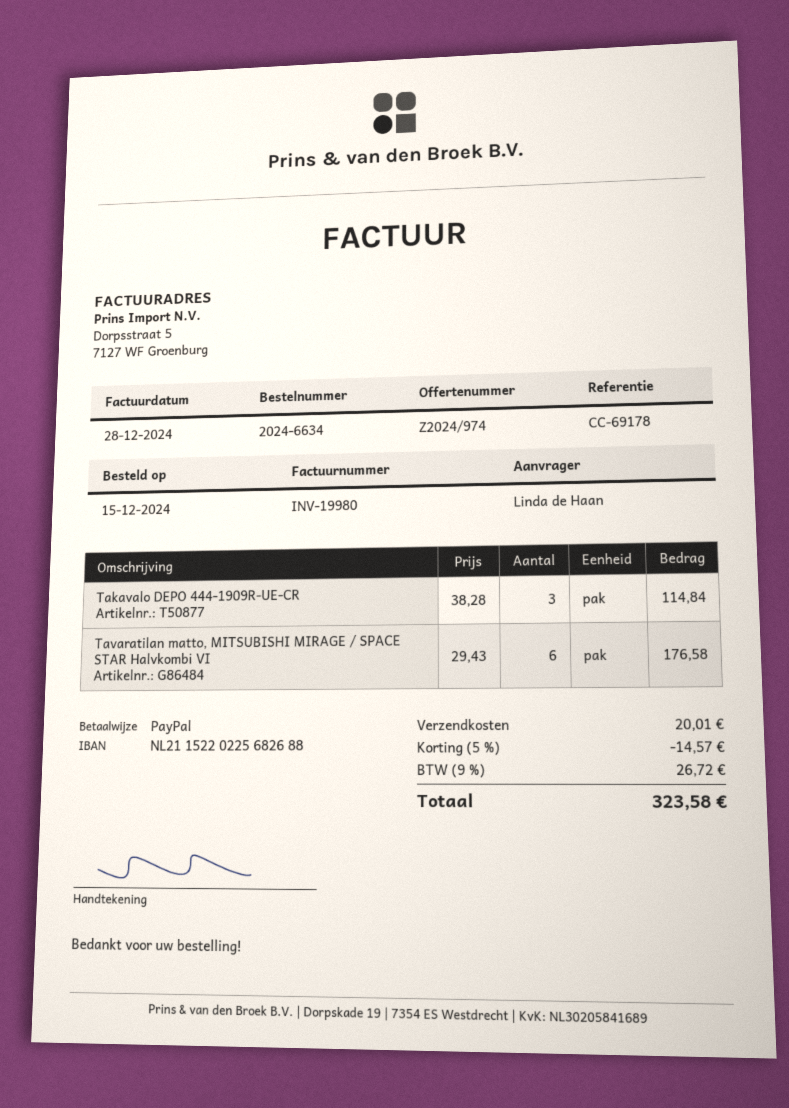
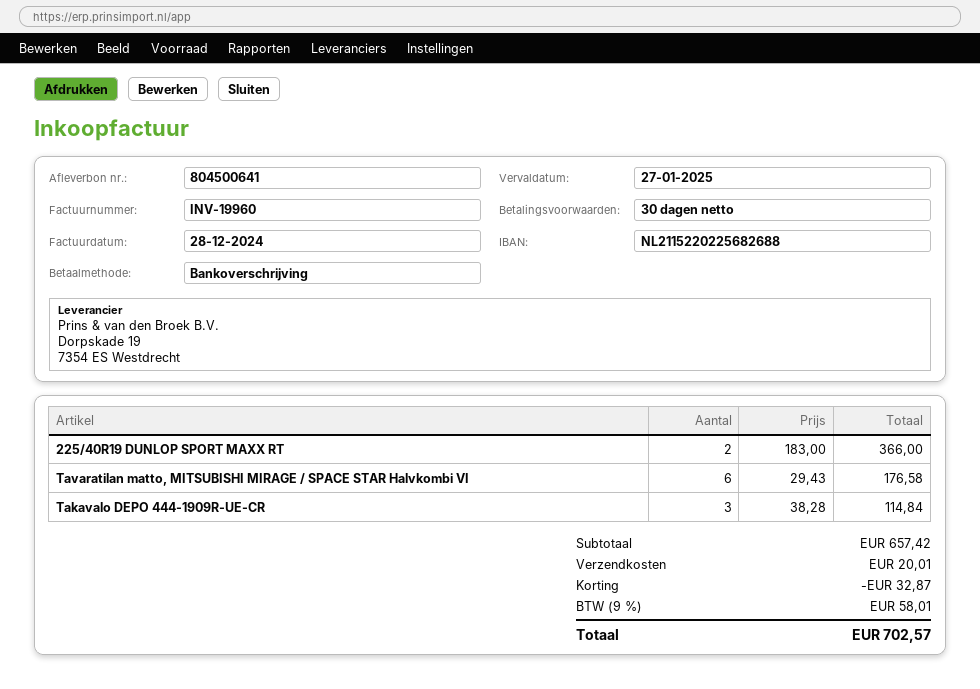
invoice number: INV-19980 -> INV-19960
payment method: PayPal -> bank transfer
225/40R19 DUNLOP SPORT MAXX RT: none -> 2 x 183.00 = 366.00
discount: 14.57 -> 32.87
tax: 9% = 26.72 -> 9% = 58.01
total: 323.58 -> 702.57

